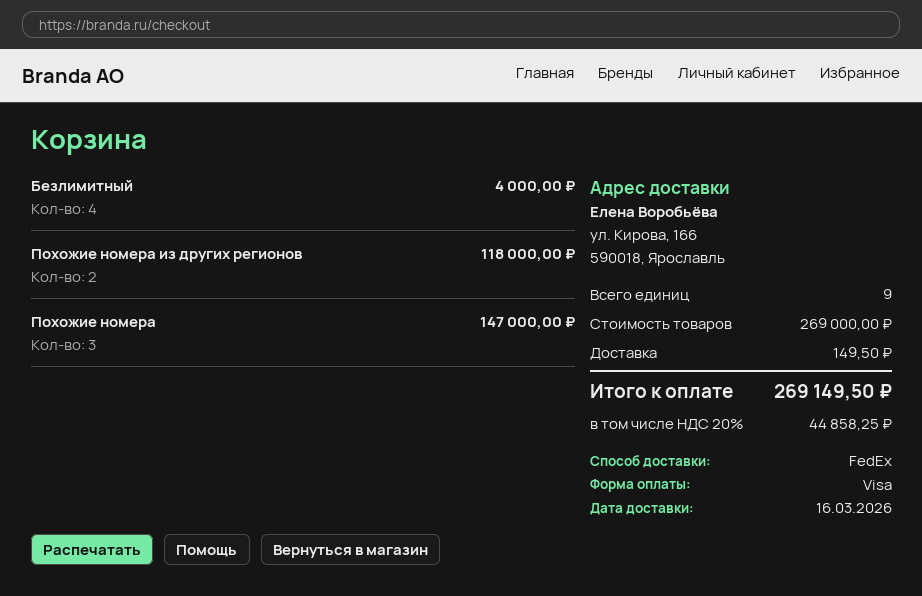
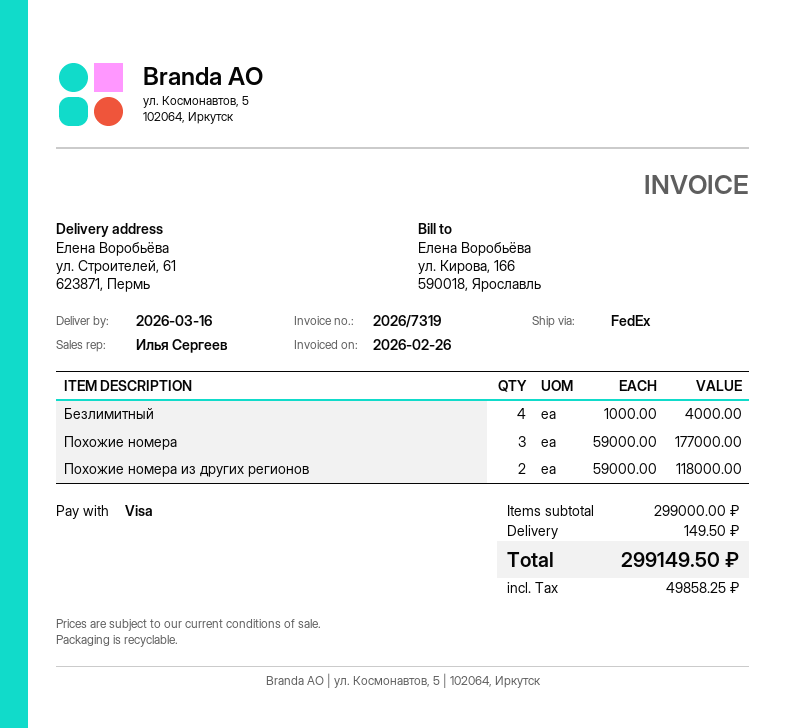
ship to: ул. Кирова, 166, 590018, Ярославль -> ул. Строителей, 61, 623871, Пермь
Похожие номера: 3 for 147000.00 -> 3 for 177000.00
subtotal: 269000.00 -> 299000.00
tax: 44858.25 -> 49858.25
total: 269149.50 -> 299149.50

